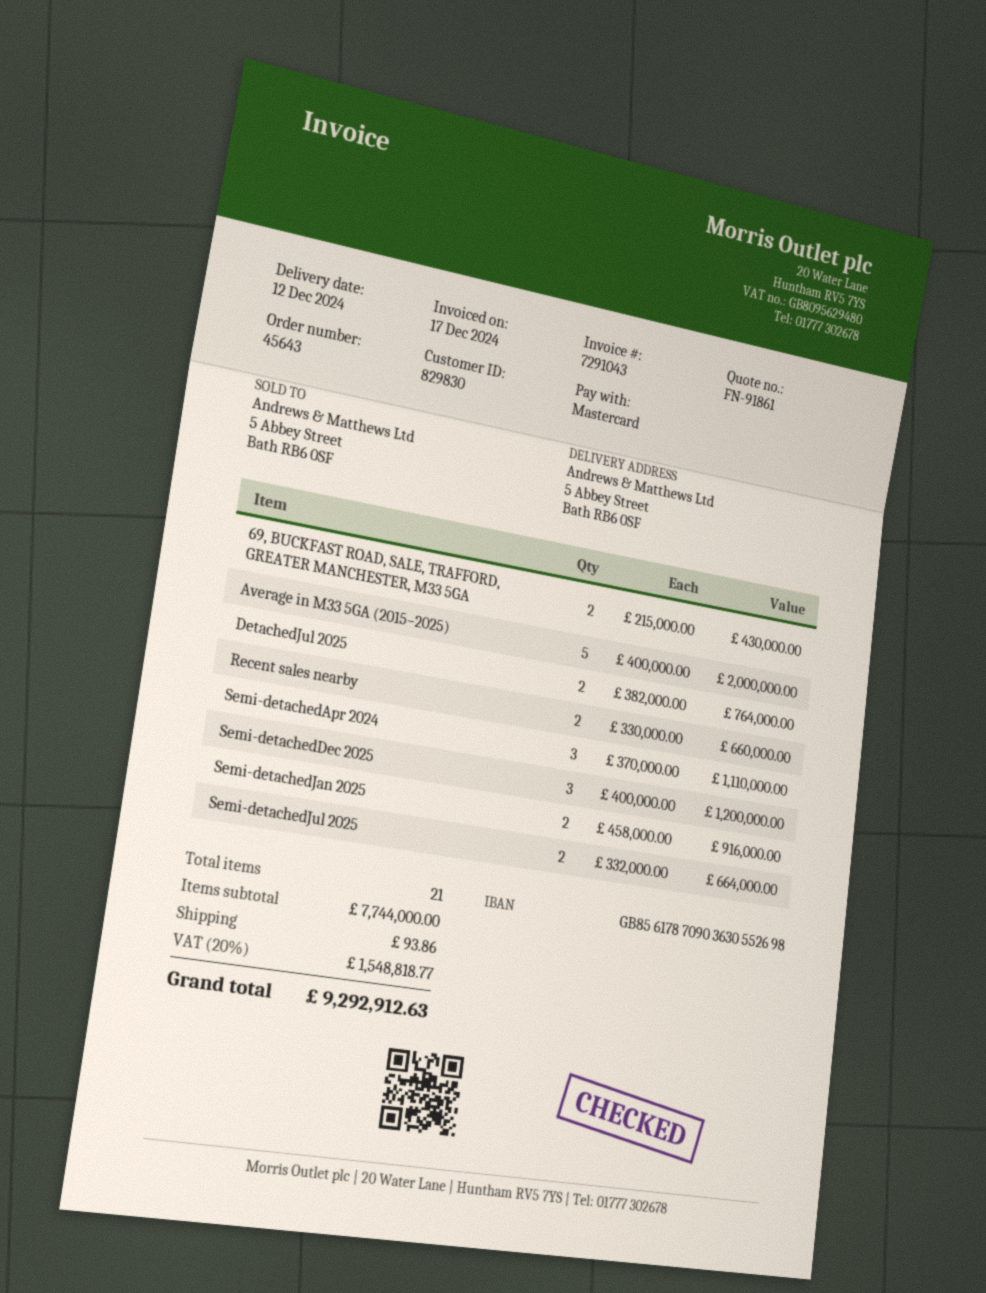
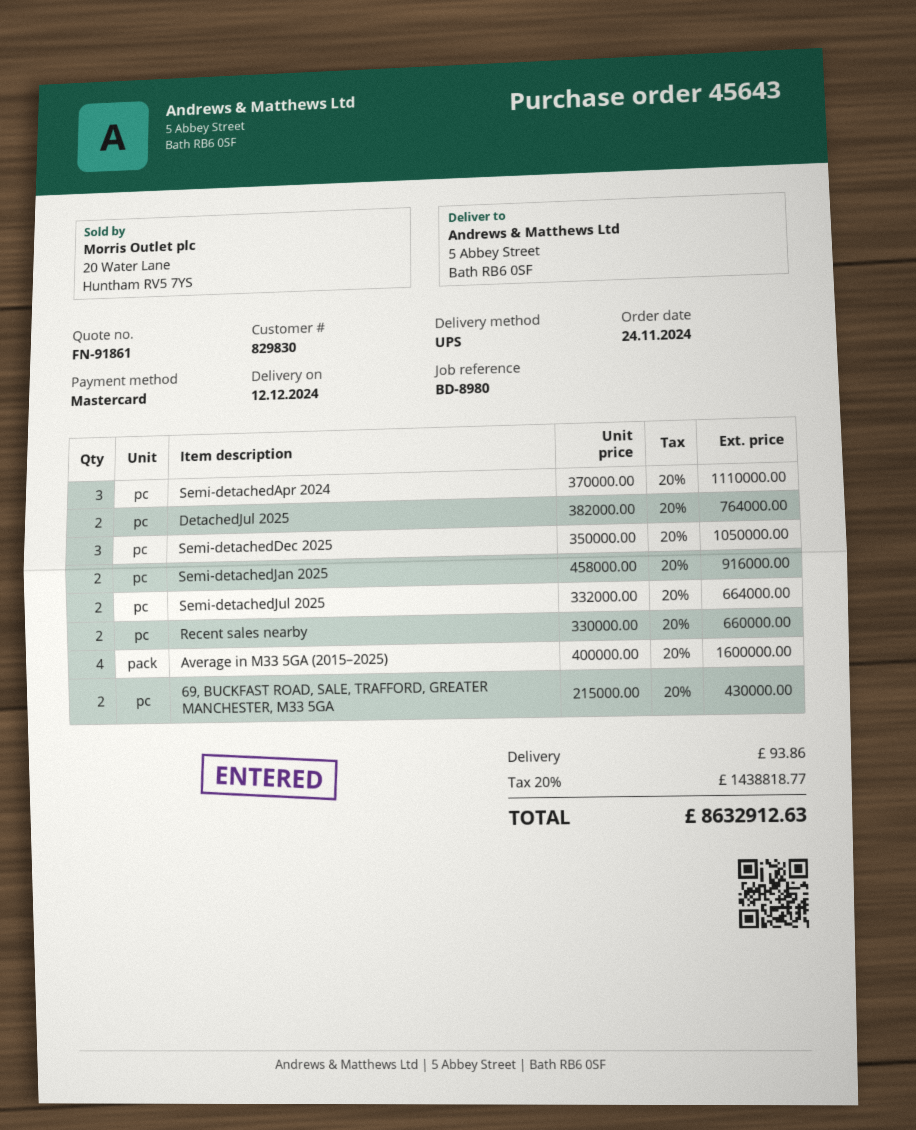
Average in M33 5GA (2015–2025): 5 x 400000.00 = 2000000.00 -> 4 x 400000.00 = 1600000.00
Semi-detachedDec 2025: 3 x 400000.00 = 1200000.00 -> 3 x 350000.00 = 1050000.00
tax: 20% = 1548818.77 -> 20% = 1438818.77
total: 9292912.63 -> 8632912.63

